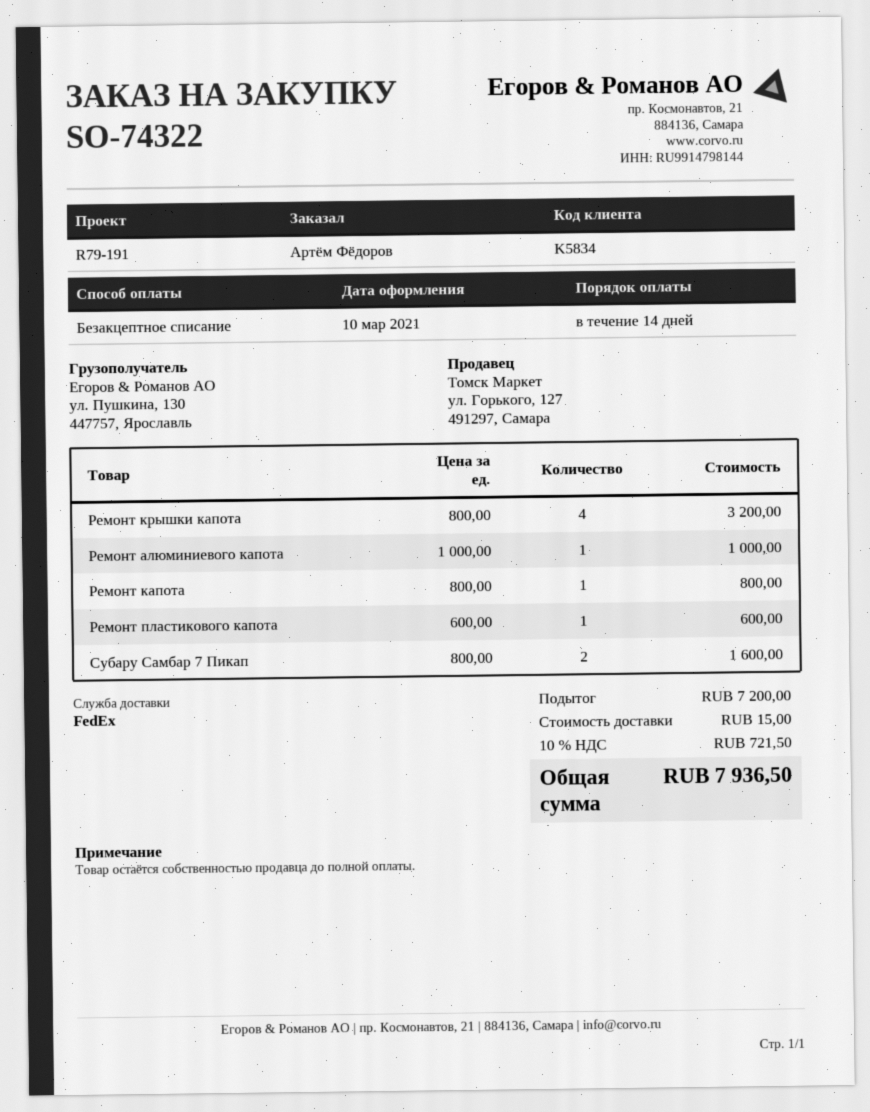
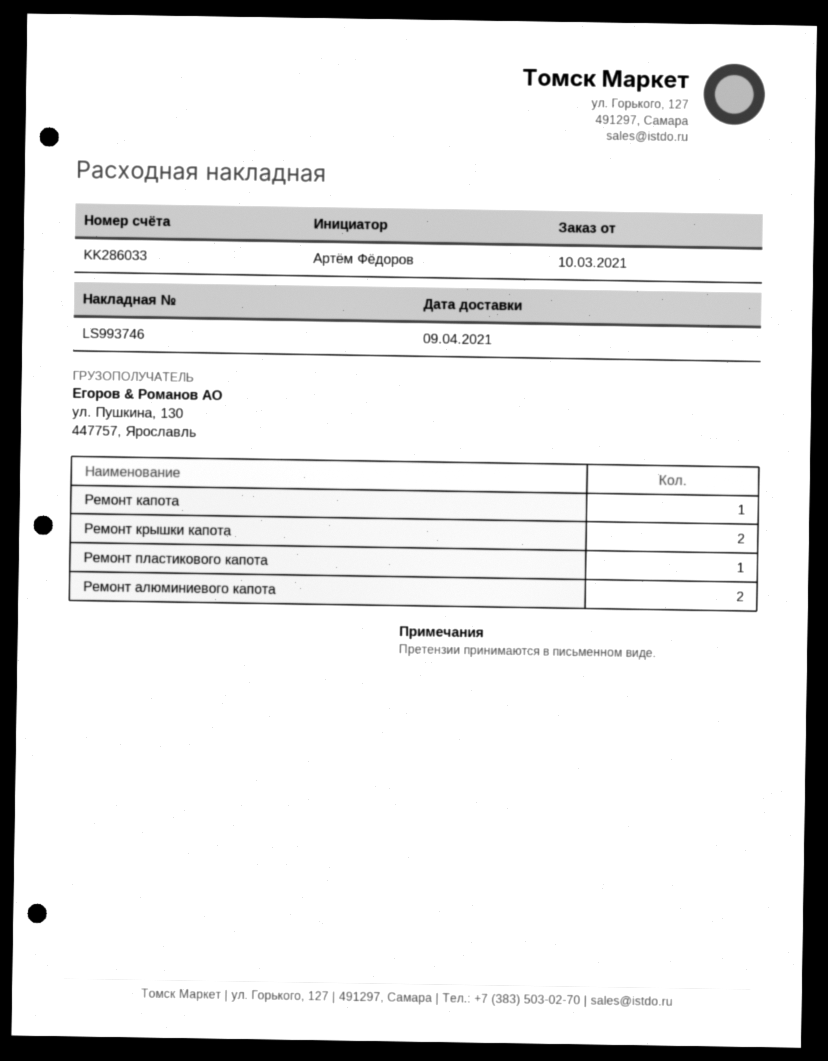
Ремонт крышки капота: 4 -> 2
Ремонт алюминиевого капота: 1 -> 2
Субару Самбар 7 Пикап: 2 -> none

